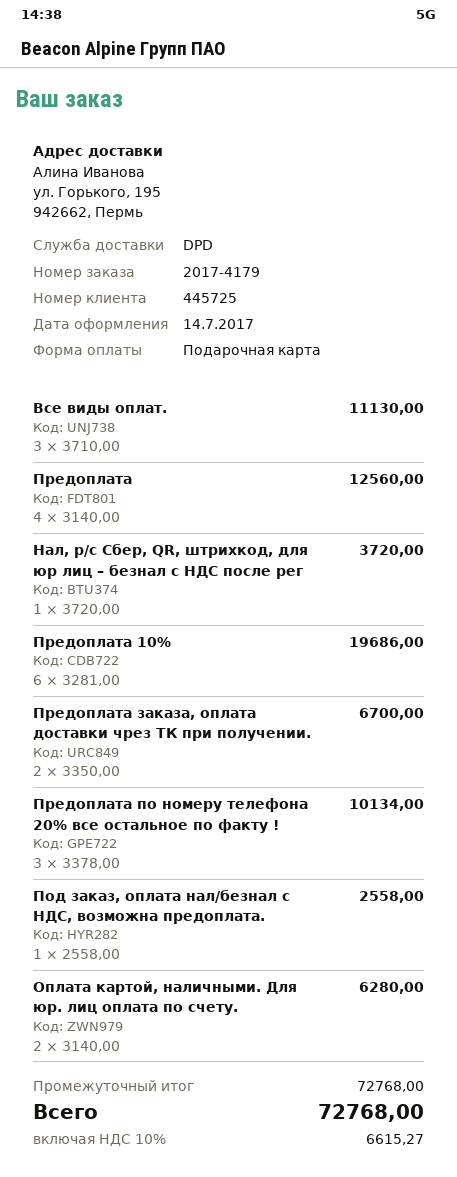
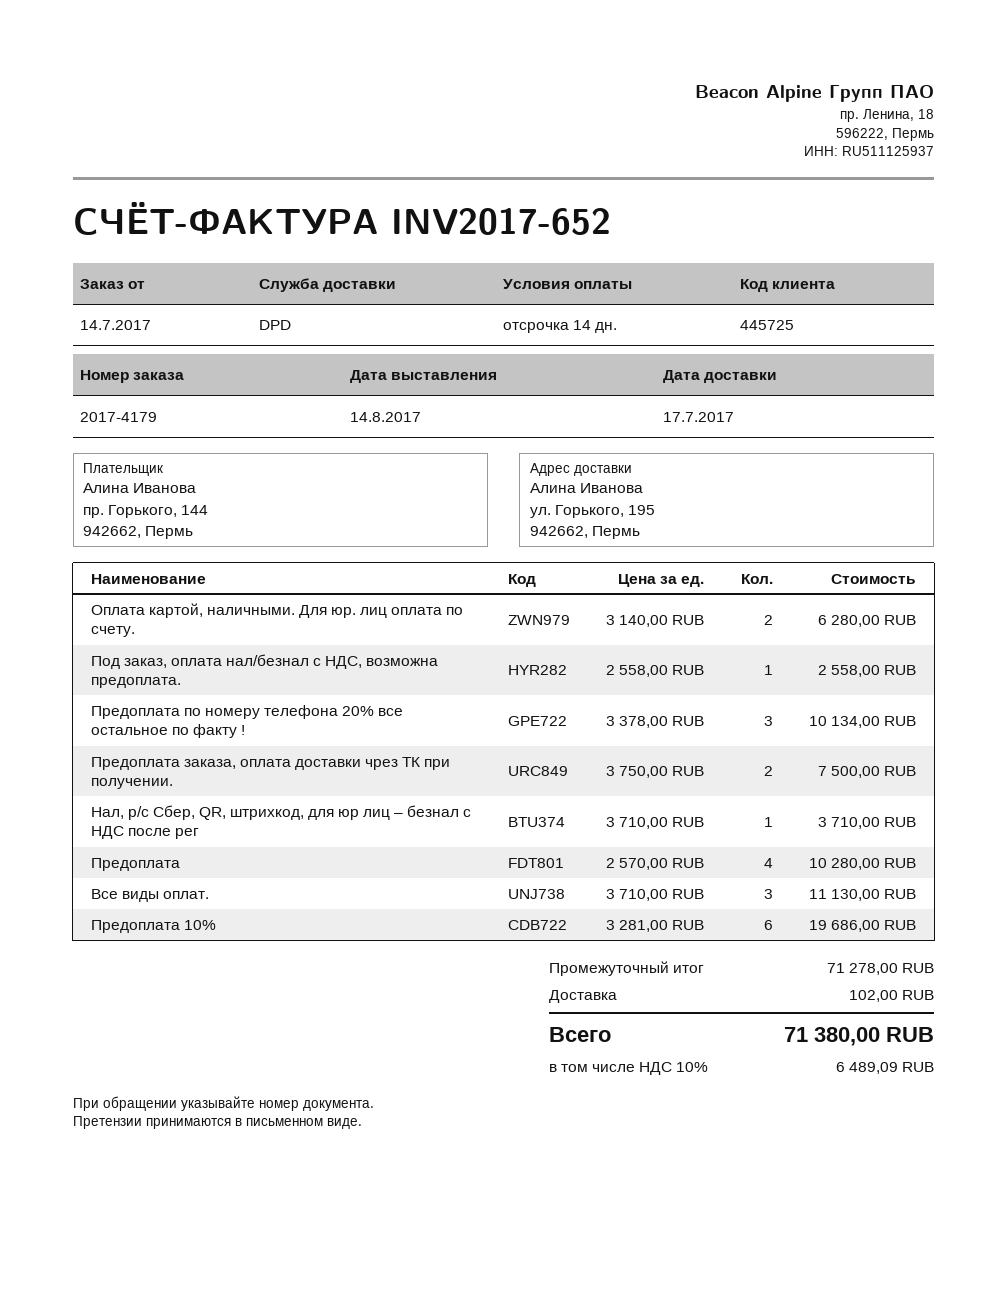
Предоплата: 4 x 3140.00 = 12560.00 -> 4 x 2570.00 = 10280.00
Нал, р/с Сбер, QR, штрихкод, для юр лиц – безнал с НДС после рег: 1 x 3720.00 = 3720.00 -> 1 x 3710.00 = 3710.00
Предоплата заказа, оплата доставки чрез ТК при получении.: 2 x 3350.00 = 6700.00 -> 2 x 3750.00 = 7500.00
subtotal: 72768.00 -> 71278.00
shipping: none -> 102.00
tax: 10% = 6615.27 -> 10% = 6489.09
total: 72768.00 -> 71380.00

